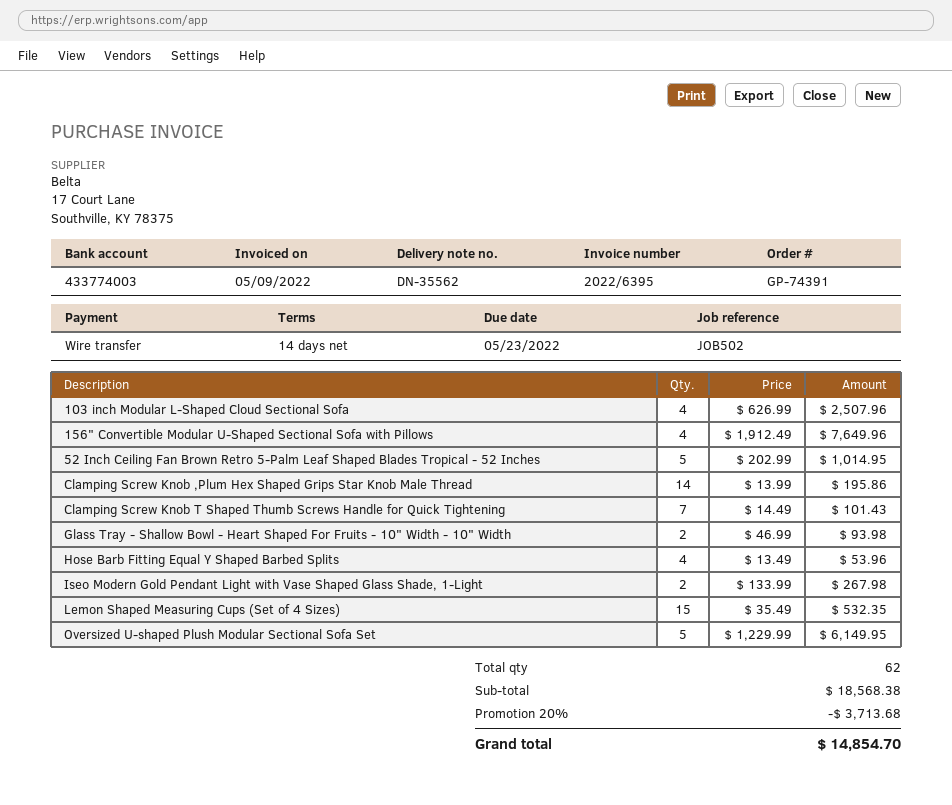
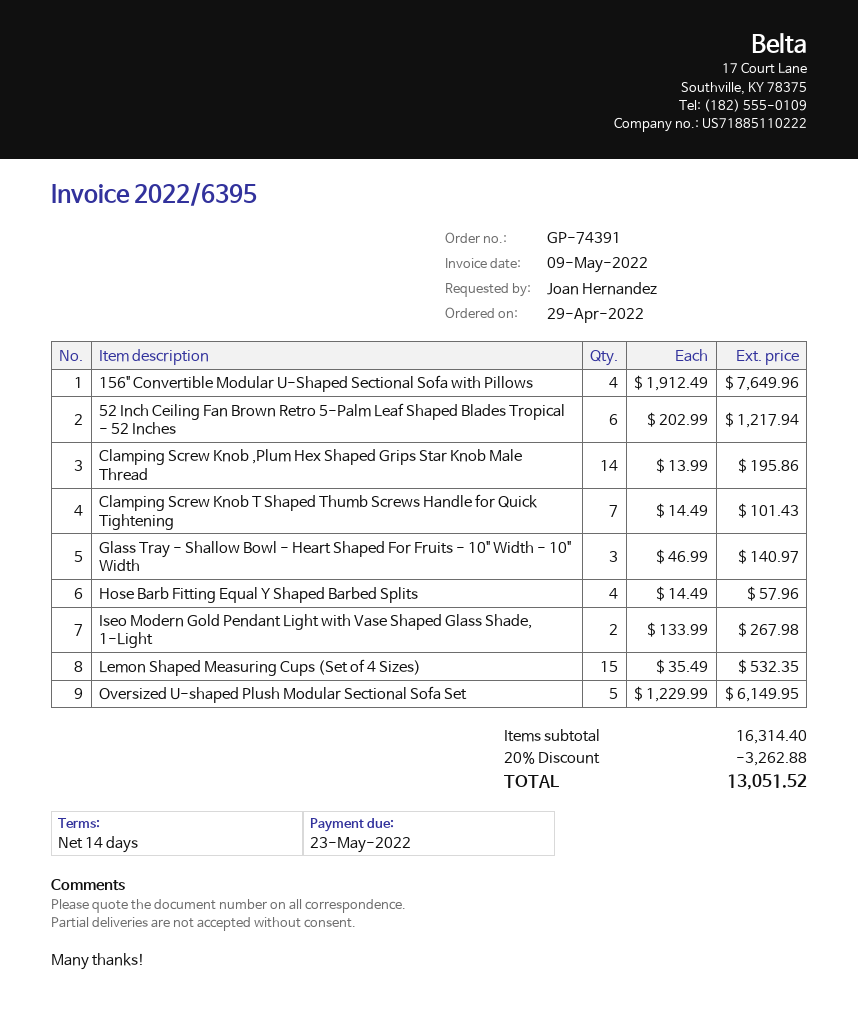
103 inch Modular L-Shaped Cloud Sectional Sofa: 4 x 626.99 = 2507.96 -> none
52 Inch Ceiling Fan Brown Retro 5-Palm Leaf Shaped Blades Tropical - 52 Inches: 5 x 202.99 = 1014.95 -> 6 x 202.99 = 1217.94
Glass Tray - Shallow Bowl - Heart Shaped For Fruits - 10" Width - 10" Width: 2 x 46.99 = 93.98 -> 3 x 46.99 = 140.97
Hose Barb Fitting Equal Y Shaped Barbed Splits: 4 x 13.49 = 53.96 -> 4 x 14.49 = 57.96
subtotal: 18568.38 -> 16314.40
discount: 20% = 3713.68 -> 20% = 3262.88
total: 14854.70 -> 13051.52

